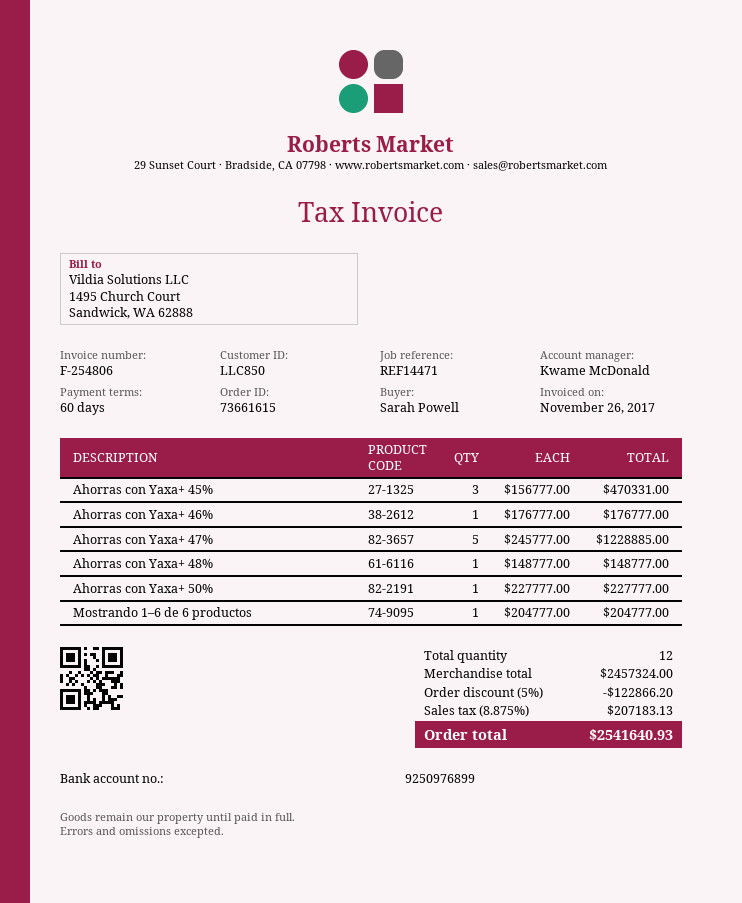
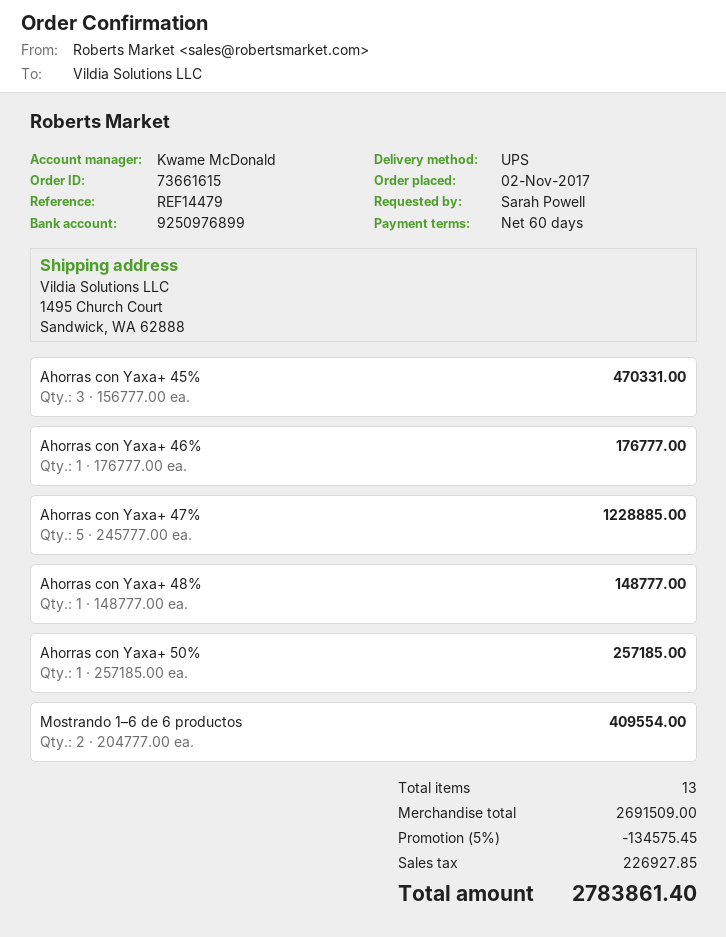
reference: REF14471 -> REF14479
Ahorras con Yaxa+ 50%: 1 x 227777.00 = 227777.00 -> 1 x 257185.00 = 257185.00
Mostrando 1–6 de 6 productos: 1 x 204777.00 = 204777.00 -> 2 x 204777.00 = 409554.00
total quantity: 12 -> 13
subtotal: 2457324.00 -> 2691509.00
discount: 5% = 122866.20 -> 5% = 134575.45
tax: 207183.13 -> 226927.85
total: 2541640.93 -> 2783861.40

